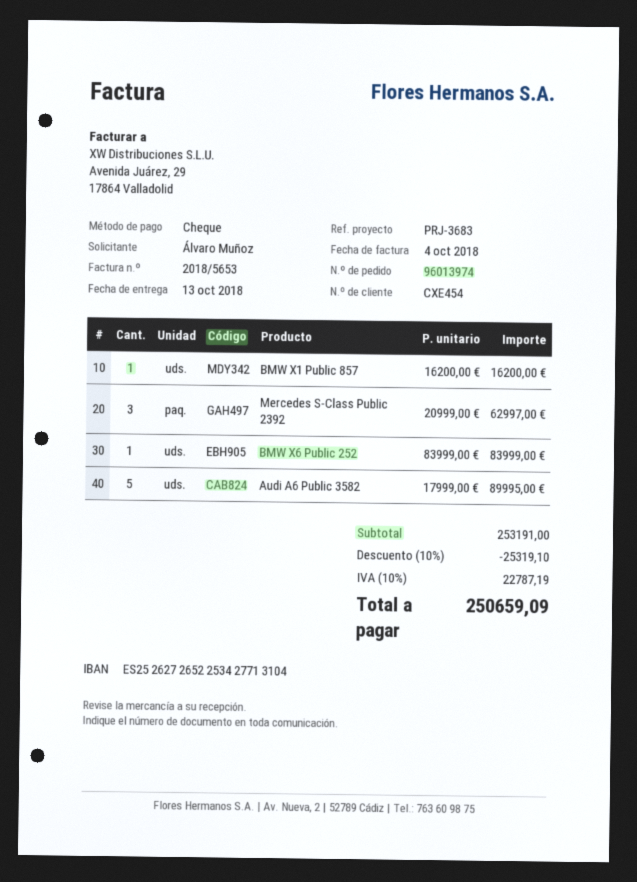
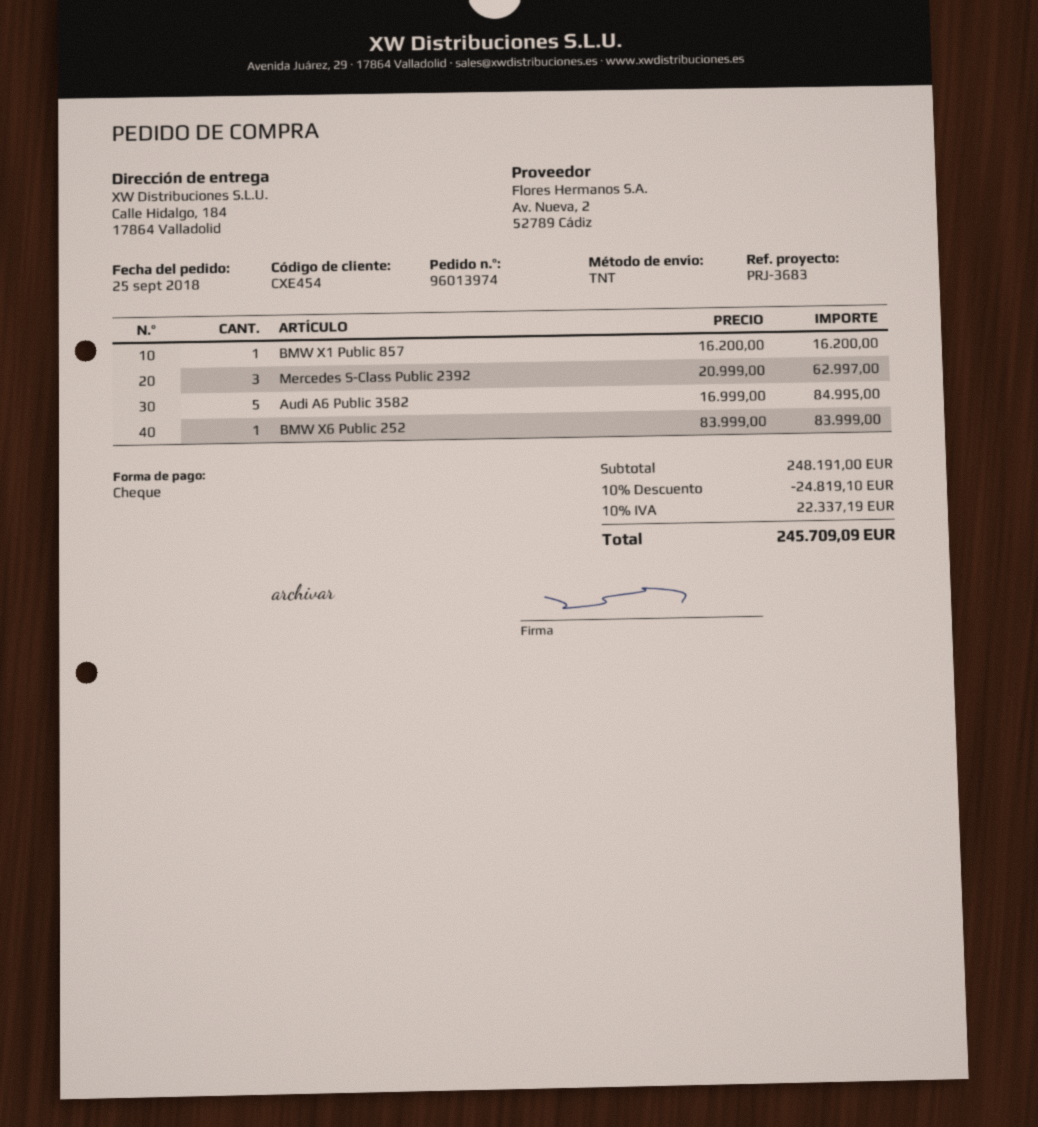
Audi A6 Public 3582: 5 x 17999.00 = 89995.00 -> 5 x 16999.00 = 84995.00
subtotal: 253191.00 -> 248191.00
discount: 10% = 25319.10 -> 10% = 24819.10
tax: 10% = 22787.19 -> 10% = 22337.19
total: 250659.09 -> 245709.09

